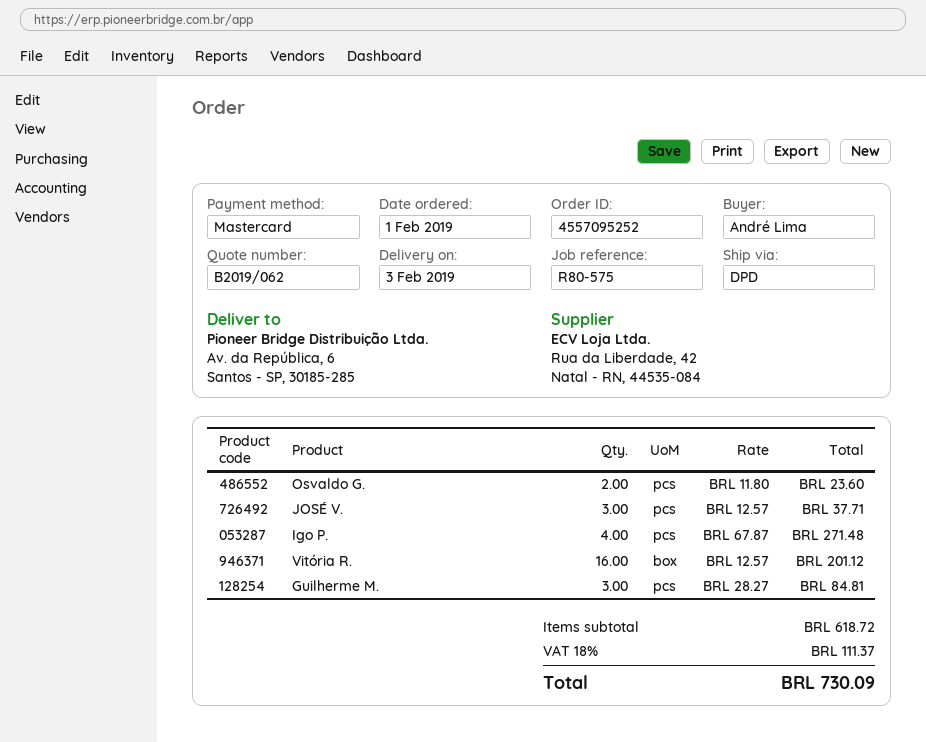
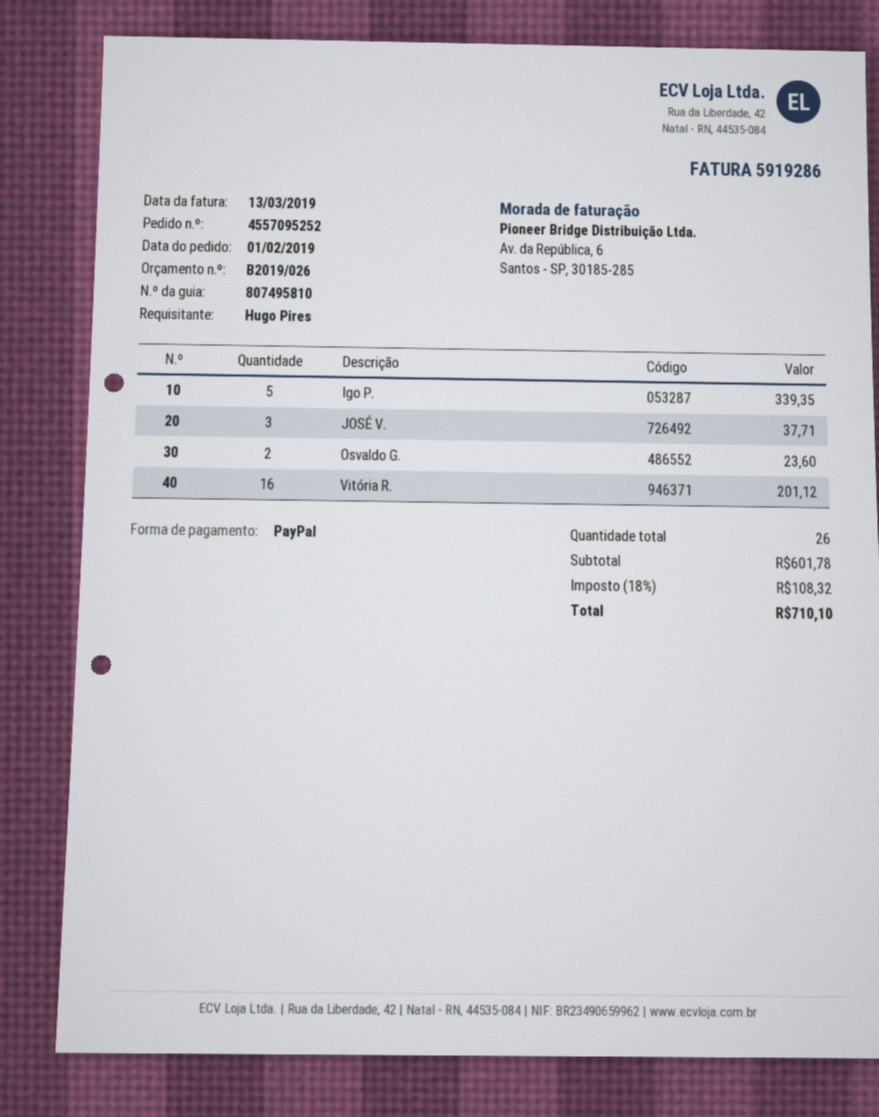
quote number: B2019/062 -> B2019/026
ordered by: André Lima -> Hugo Pires
payment method: Mastercard -> PayPal
Igo P.: 4 for 271.48 -> 5 for 339.35
Guilherme M.: 3 for 84.81 -> none
subtotal: 618.72 -> 601.78
tax: 18% = 111.37 -> 18% = 108.32
total: 730.09 -> 710.10

